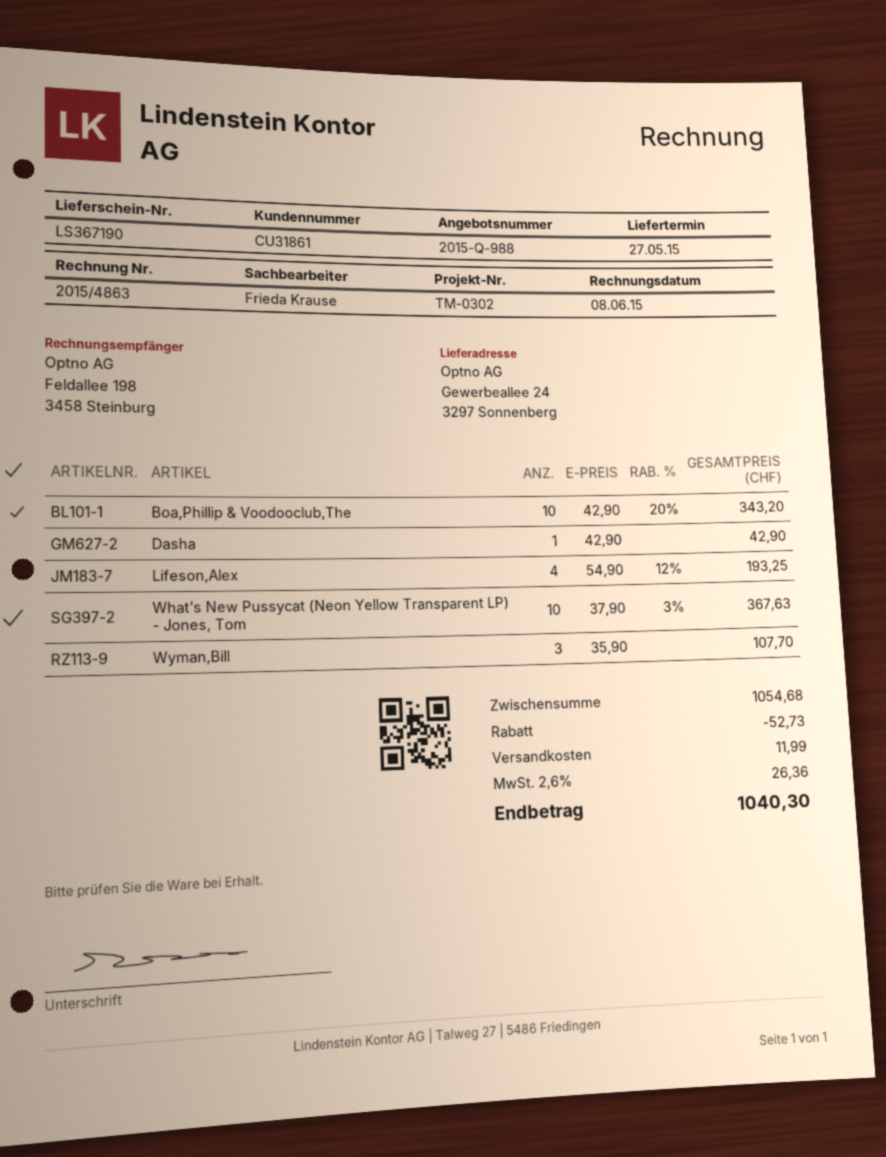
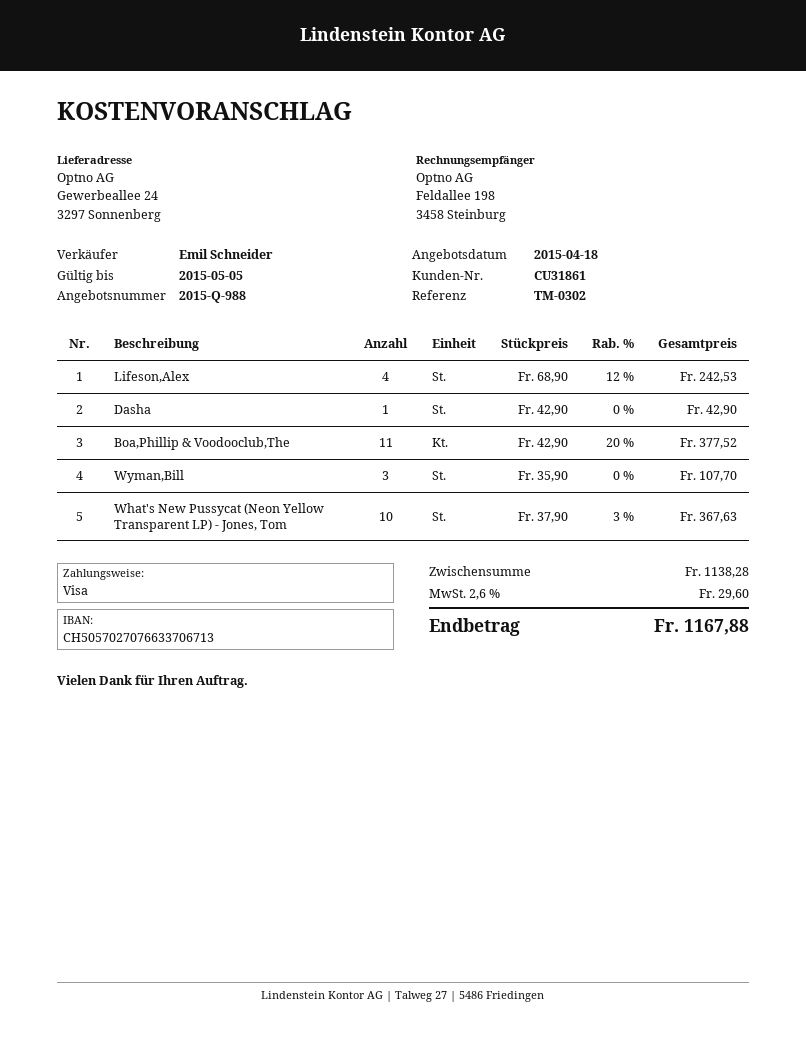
sales rep: Frieda Krause -> Emil Schneider
Boa,Phillip & Voodooclub,The: 10 x 42.90 - 20% = 343.20 -> 11 x 42.90 - 20% = 377.52
Lifeson,Alex: 4 x 54.90 - 12% = 193.25 -> 4 x 68.90 - 12% = 242.53
subtotal: 1054.68 -> 1138.28
discount: 52.73 -> none
shipping: 11.99 -> none
tax: 2.6% = 26.36 -> 2.6% = 29.60
total: 1040.30 -> 1167.88

